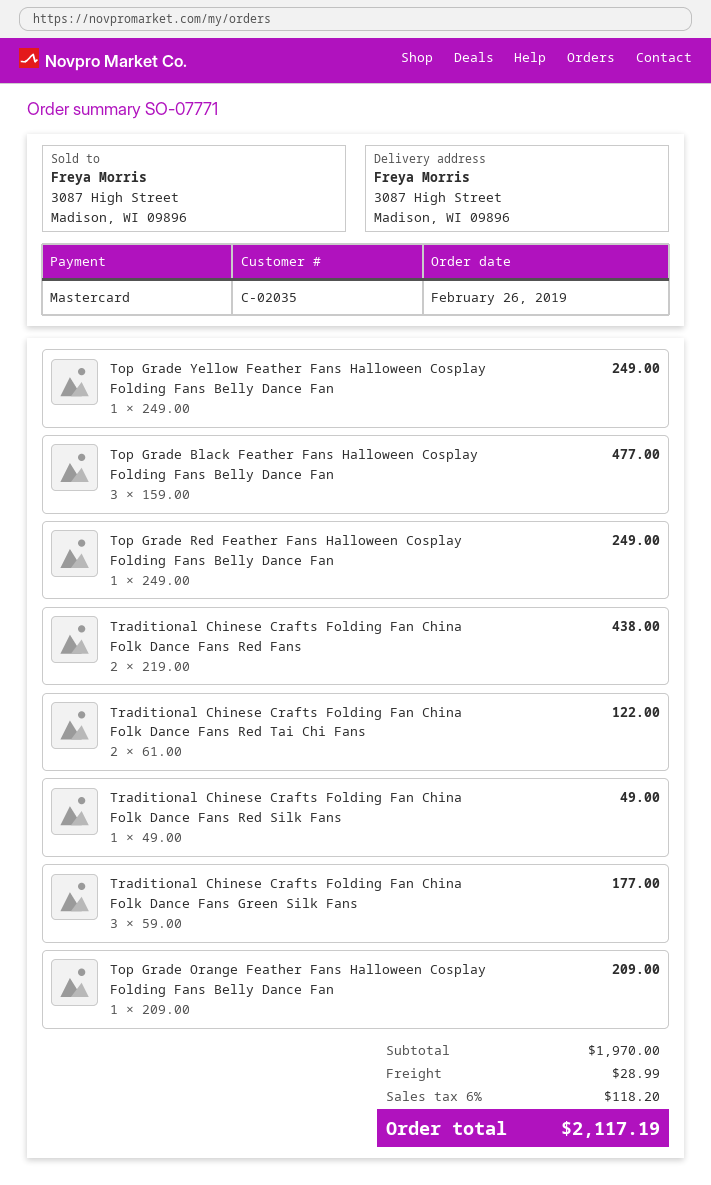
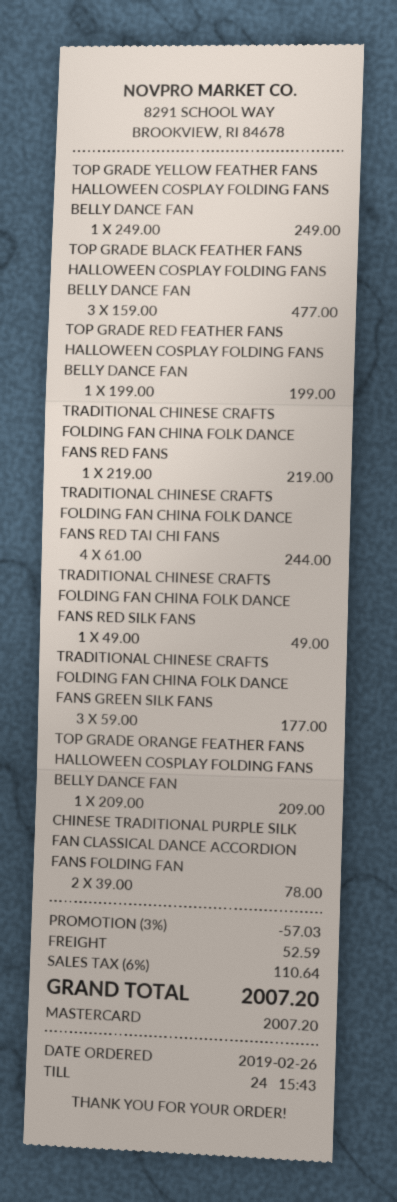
Top Grade Red Feather Fans Halloween Cosplay Folding Fans Belly Dance Fan: 1 x 249.00 = 249.00 -> 1 x 199.00 = 199.00
Traditional Chinese Crafts Folding Fan China Folk Dance Fans Red Fans: 2 x 219.00 = 438.00 -> 1 x 219.00 = 219.00
Traditional Chinese Crafts Folding Fan China Folk Dance Fans Red Tai Chi Fans: 2 x 61.00 = 122.00 -> 4 x 61.00 = 244.00
CHINESE TRADITIONAL PURPLE SILK FAN CLASSICAL DANCE ACCORDION FANS FOLDING FAN: none -> 2 x 39.00 = 78.00
discount: none -> 3% = 57.03
shipping: 28.99 -> 52.59
tax: 6% = 118.20 -> 6% = 110.64
total: 2117.19 -> 2007.20

